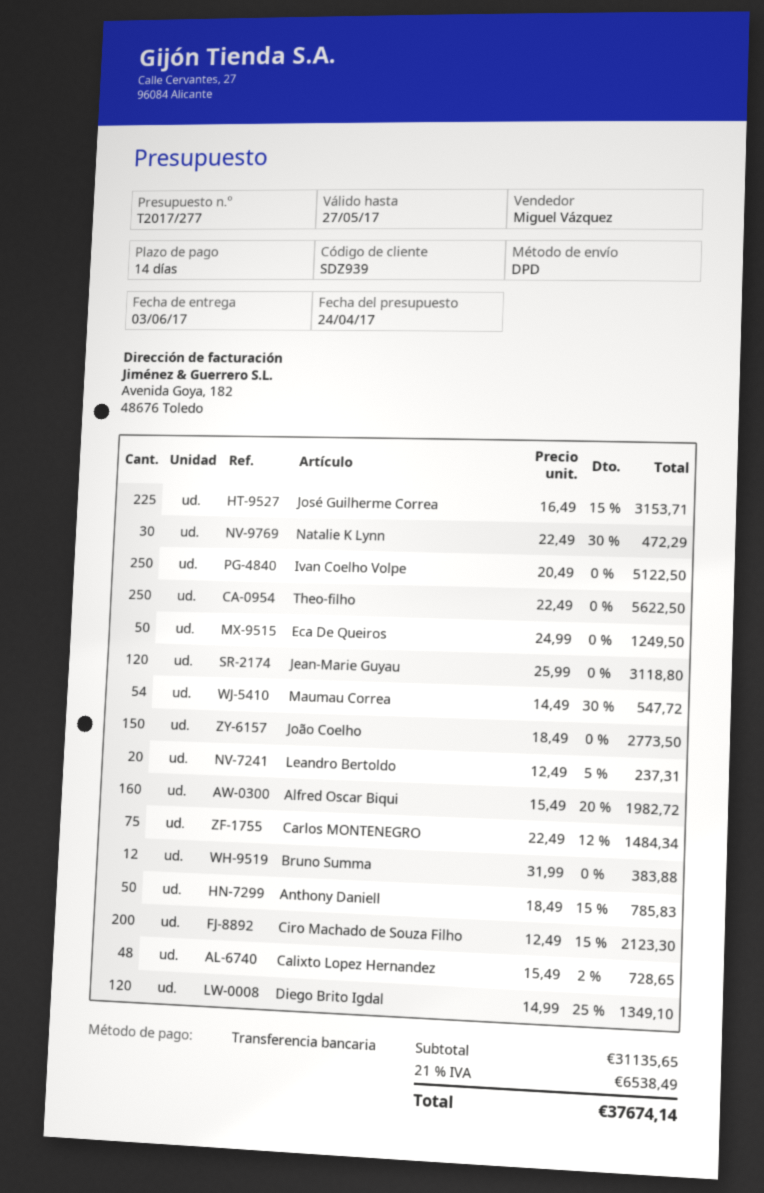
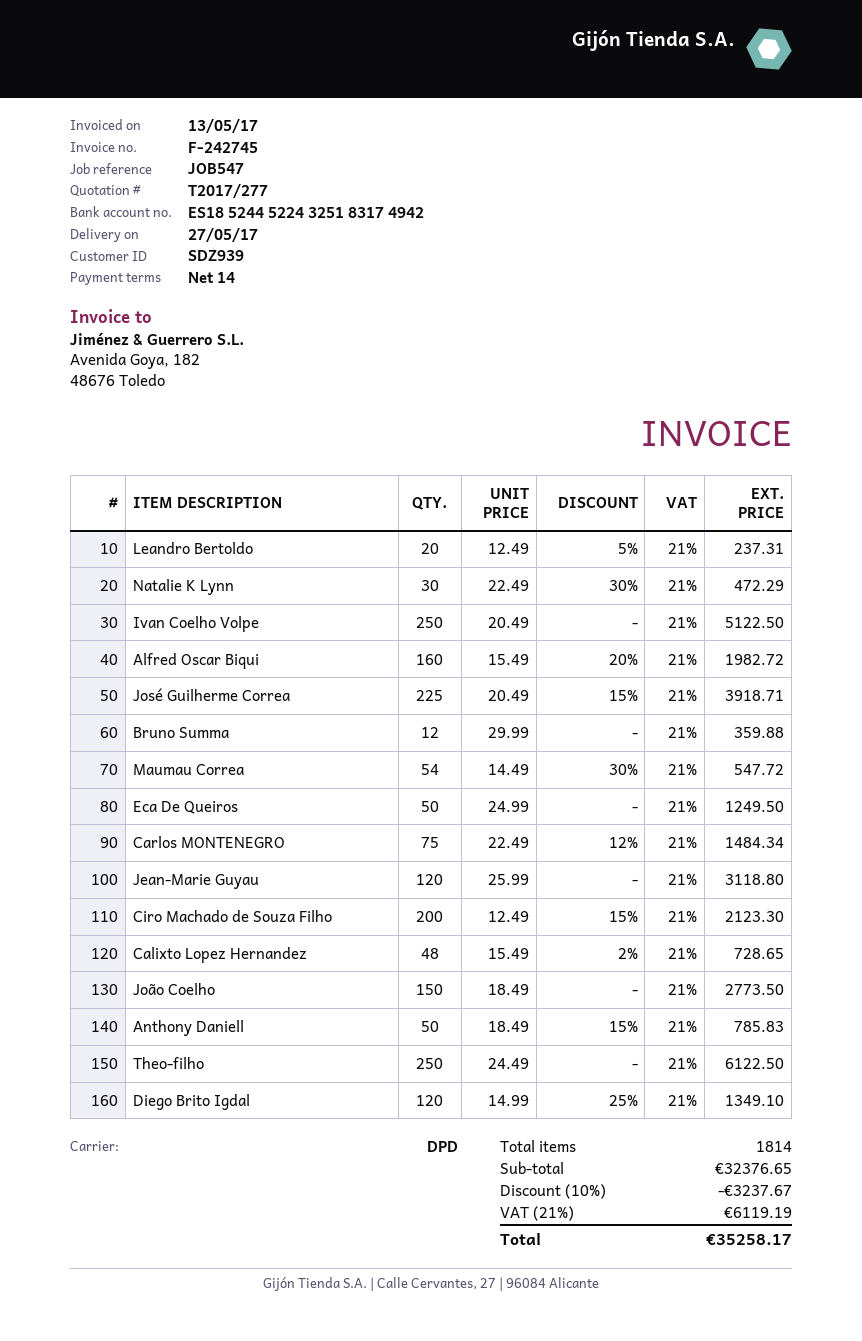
delivery date: 2017-06-03 -> 2017-05-27
José Guilherme Correa: 225 x 16.49 - 15% = 3153.71 -> 225 x 20.49 - 15% = 3918.71
Theo-filho: 250 x 22.49 = 5622.50 -> 250 x 24.49 = 6122.50
Bruno Summa: 12 x 31.99 = 383.88 -> 12 x 29.99 = 359.88
subtotal: 31135.65 -> 32376.65
discount: none -> 10% = 3237.67
tax: 21% = 6538.49 -> 21% = 6119.19
total: 37674.14 -> 35258.17

